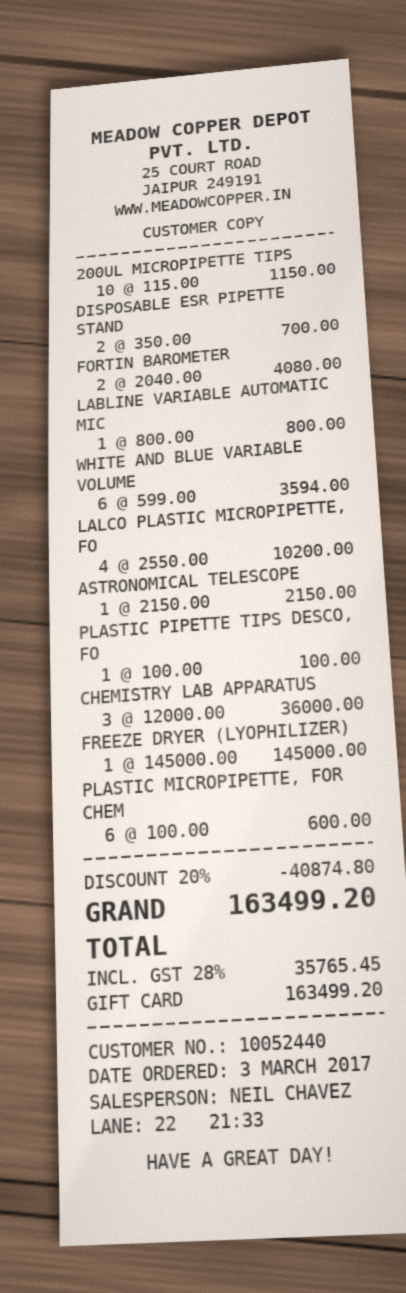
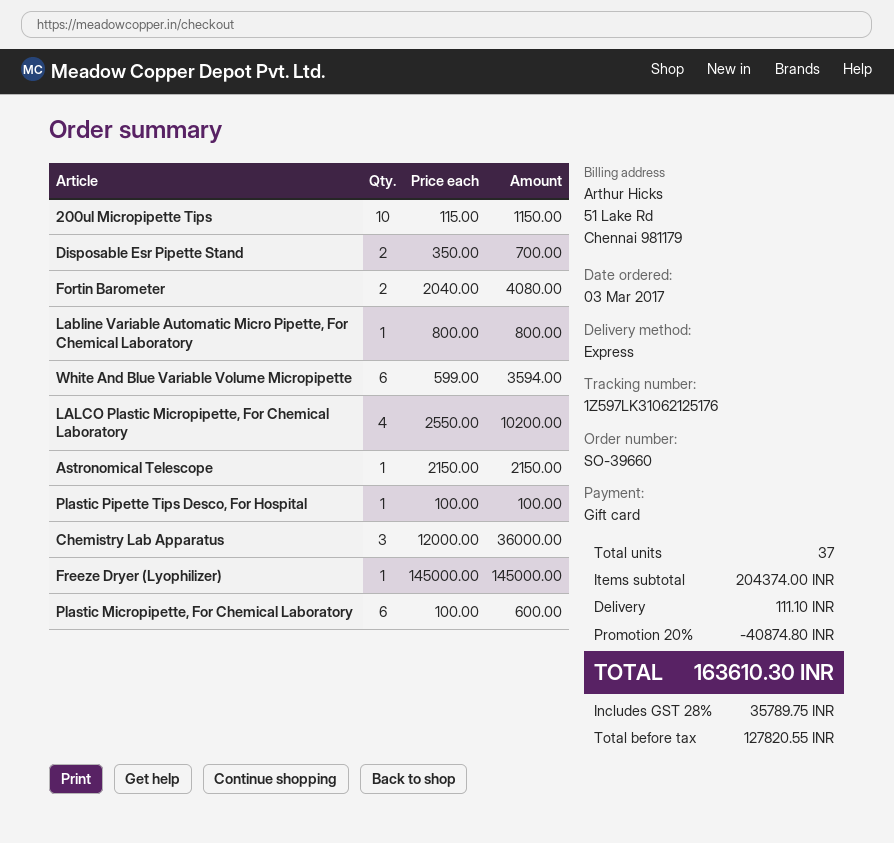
shipping: none -> 111.10
tax: 28% = 35765.45 -> 28% = 35789.75
total: 163499.20 -> 163610.30

